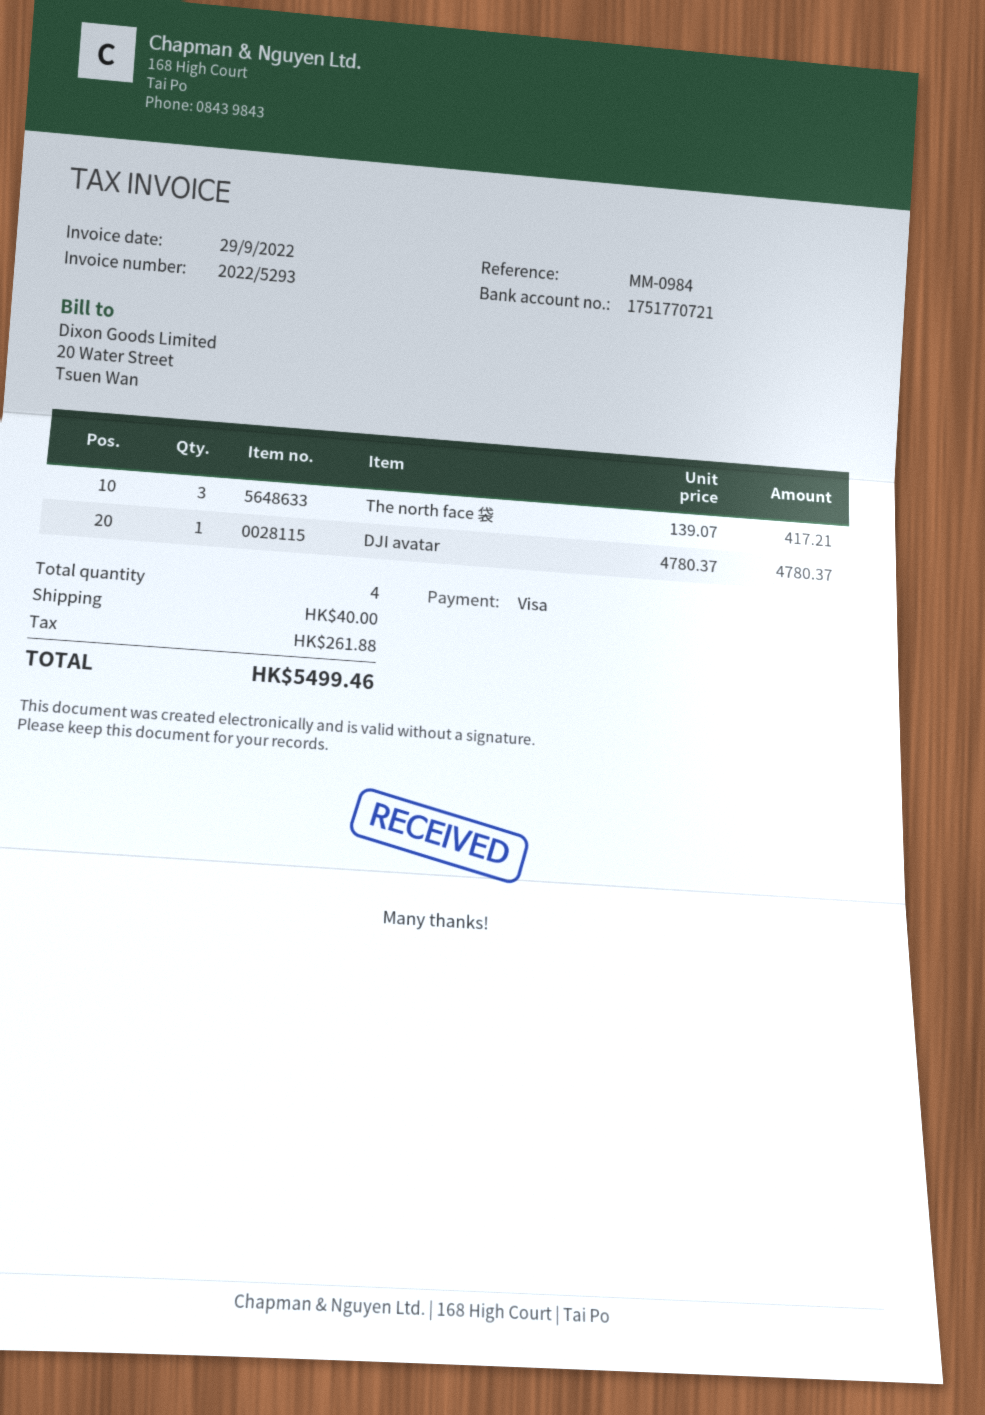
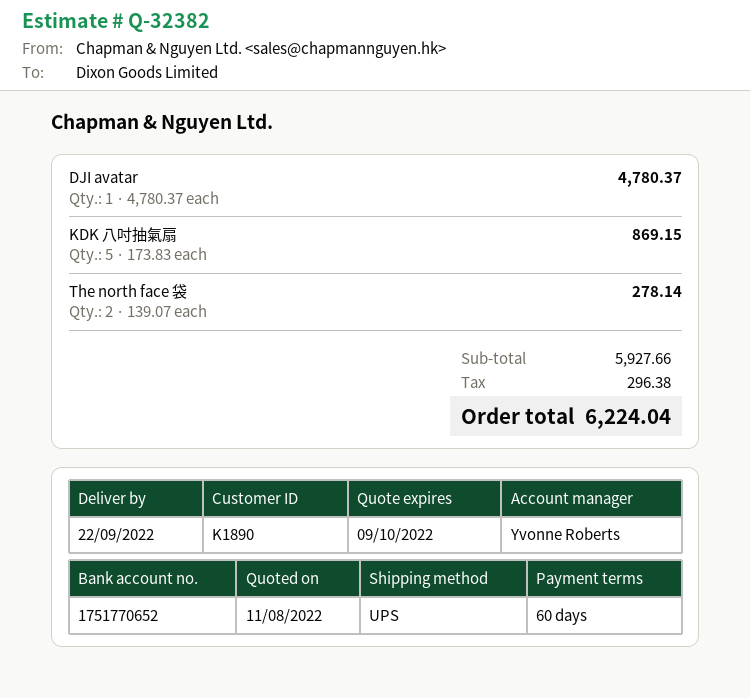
bank account: 1751770721 -> 1751770652
The north face 袋: 3 x 139.07 = 417.21 -> 2 x 139.07 = 278.14
KDK 八吋抽氣扇: none -> 5 x 173.83 = 869.15
shipping: 40.00 -> none
tax: 261.88 -> 296.38
total: 5499.46 -> 6224.04

